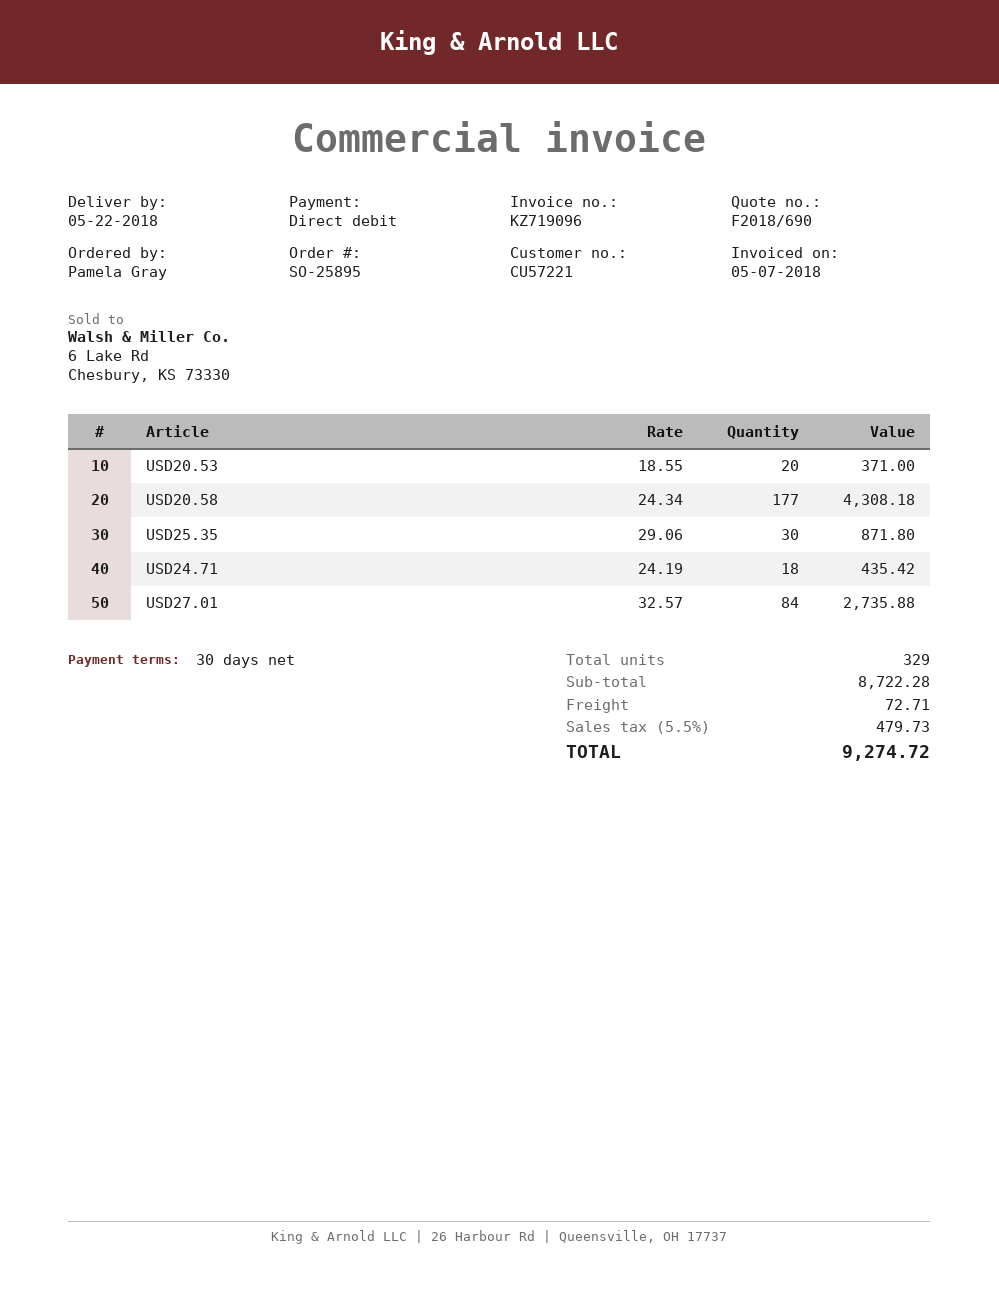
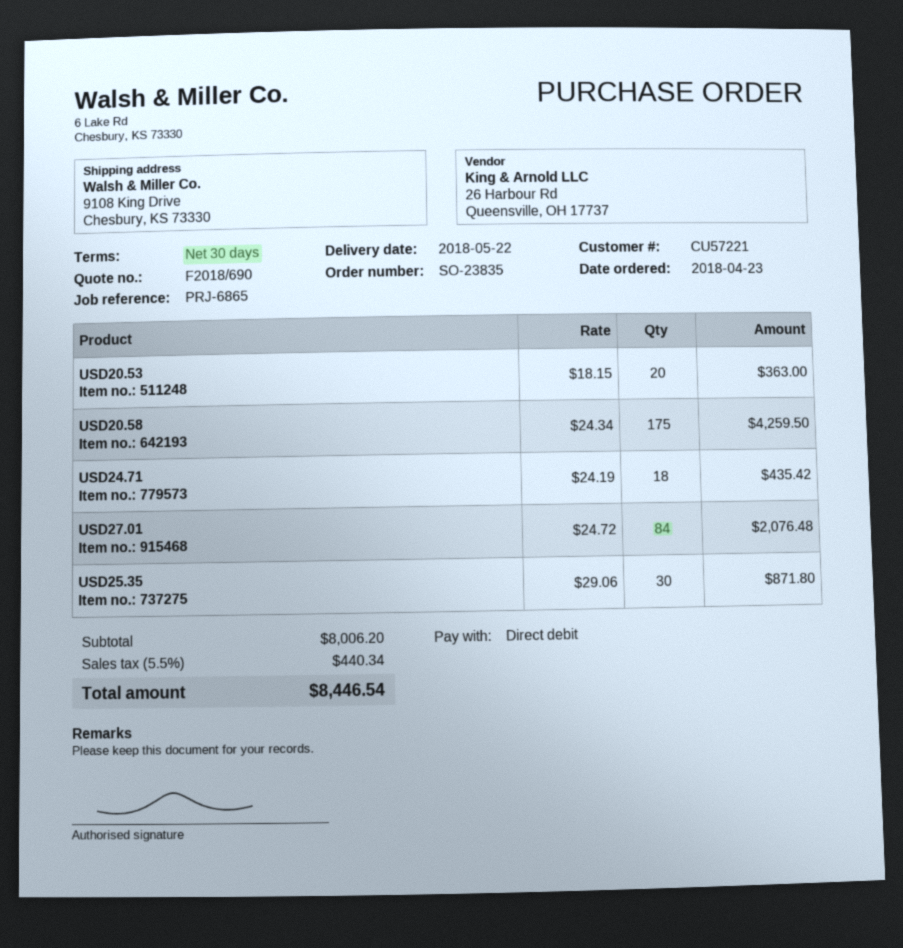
order number: SO-25895 -> SO-23835
USD20.53: 20 x 18.55 = 371.00 -> 20 x 18.15 = 363.00
USD20.58: 177 x 24.34 = 4308.18 -> 175 x 24.34 = 4259.50
USD27.01: 84 x 32.57 = 2735.88 -> 84 x 24.72 = 2076.48
subtotal: 8722.28 -> 8006.20
shipping: 72.71 -> none
tax: 5.5% = 479.73 -> 5.5% = 440.34
total: 9274.72 -> 8446.54

